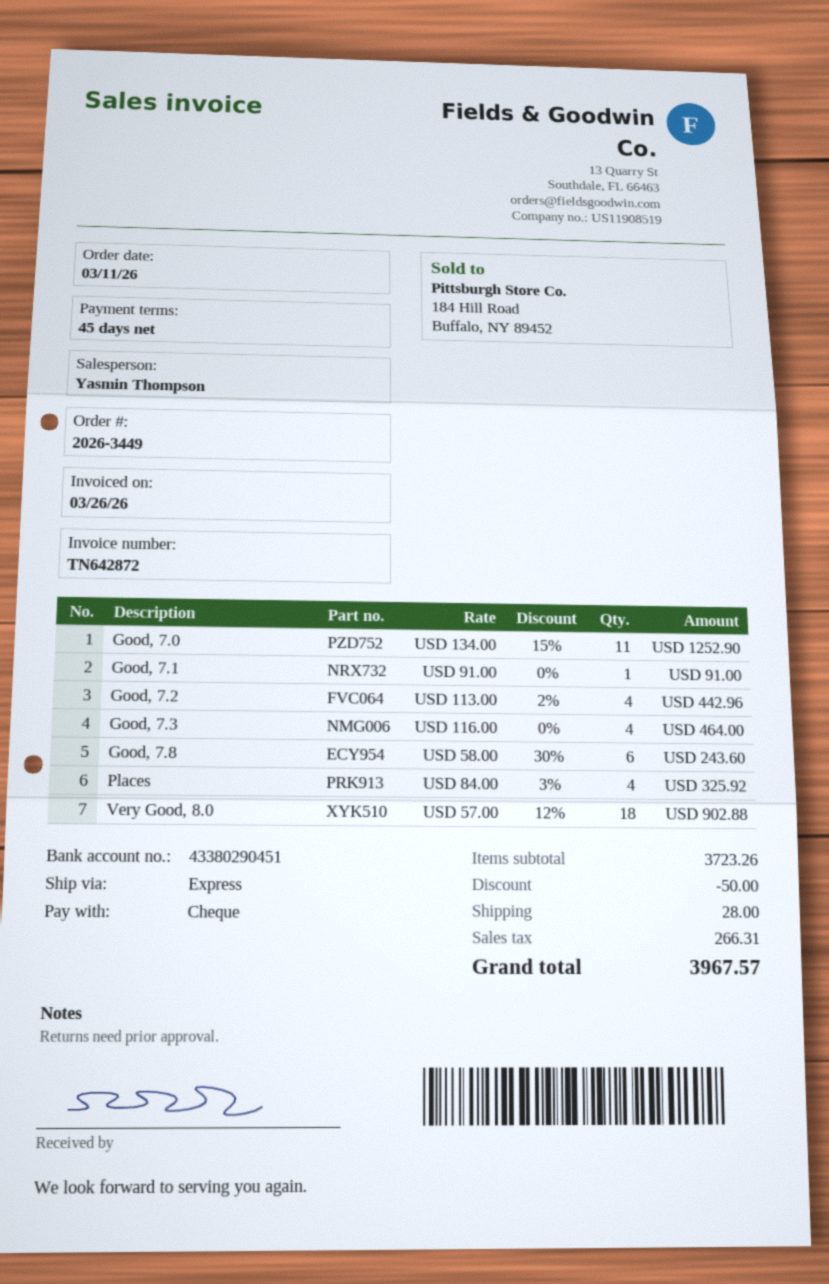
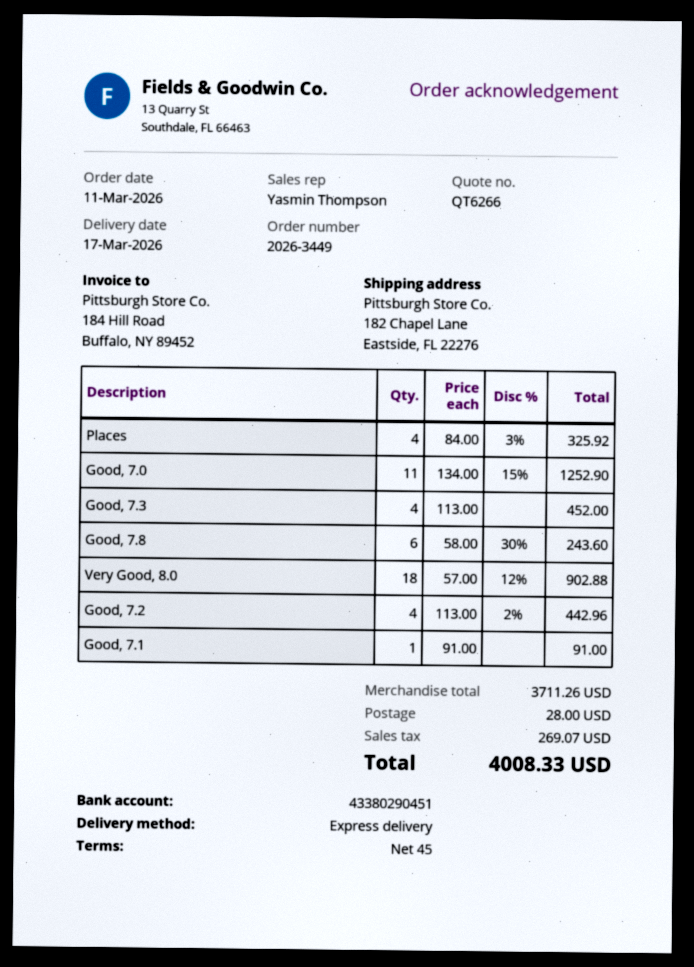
Good, 7.3: 4 x 116.00 = 464.00 -> 4 x 113.00 = 452.00
subtotal: 3723.26 -> 3711.26
discount: 50.00 -> none
tax: 266.31 -> 269.07
total: 3967.57 -> 4008.33

